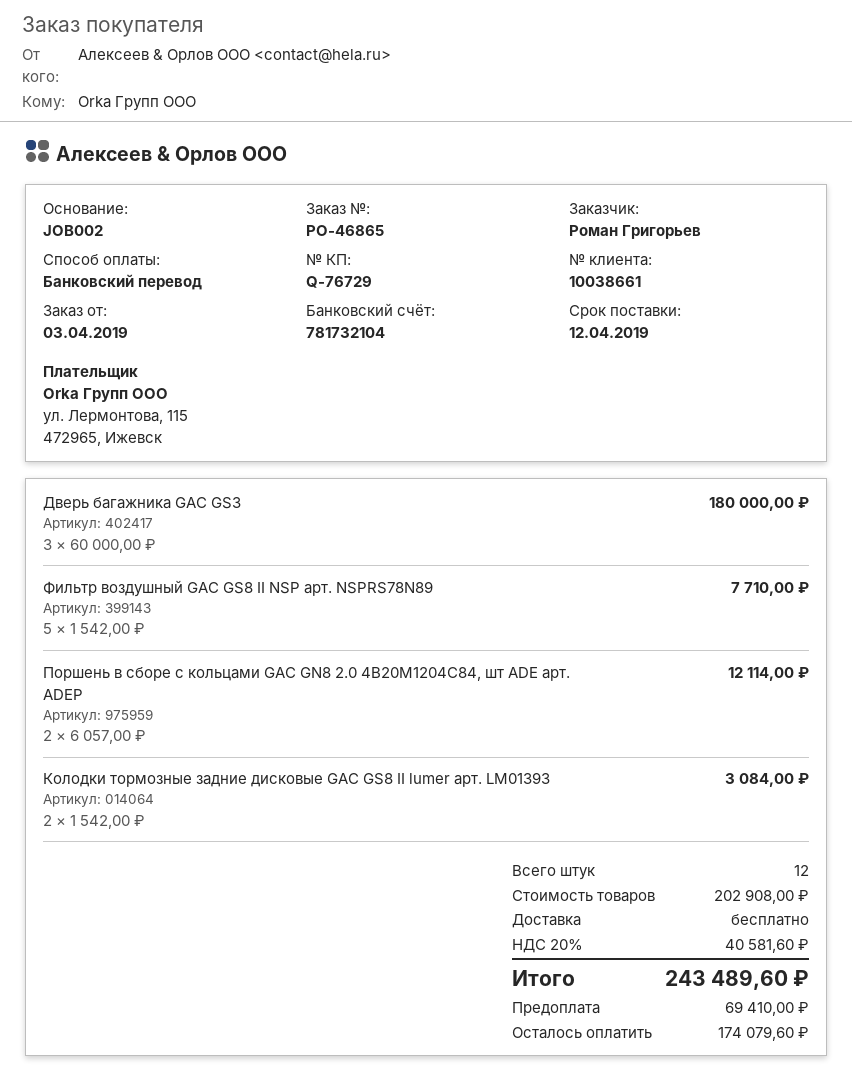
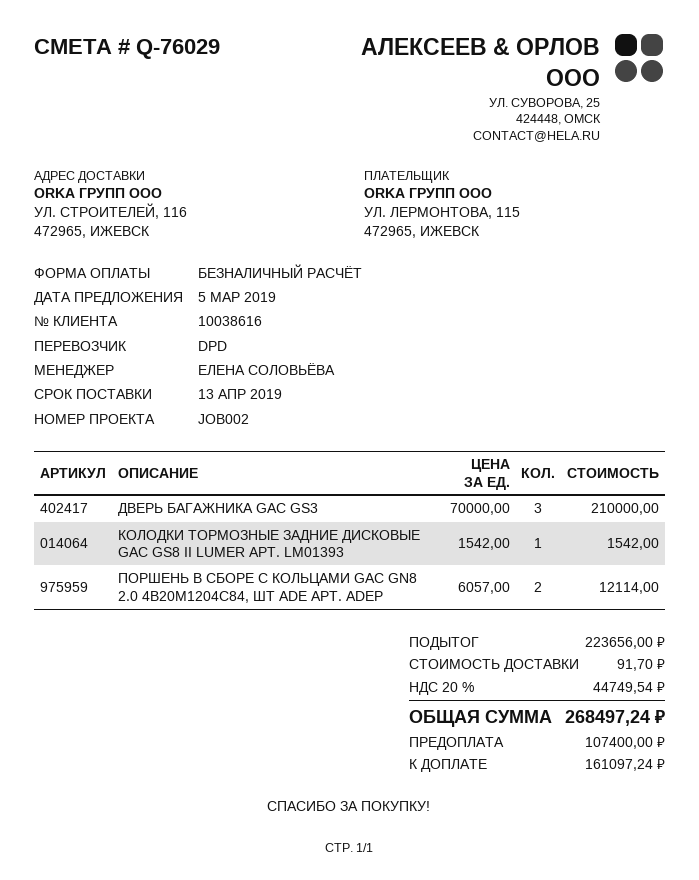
quote number: Q-76729 -> Q-76029
delivery date: 2019-04-12 -> 2019-04-13
customer number: 10038661 -> 10038616
Дверь багажника GAC GS3: 3 x 60000.00 = 180000.00 -> 3 x 70000.00 = 210000.00
Фильтр воздушный GAC GS8 II NSP арт. NSPRS78N89: 5 x 1542.00 = 7710.00 -> none
Колодки тормозные задние дисковые GAC GS8 II lumer арт. LM01393: 2 x 1542.00 = 3084.00 -> 1 x 1542.00 = 1542.00
subtotal: 202908.00 -> 223656.00
shipping: 0.00 -> 91.70
tax: 20% = 40581.60 -> 20% = 44749.54
total: 243489.60 -> 268497.24
deposit: 69410.00 -> 107400.00
balance: 174079.60 -> 161097.24

